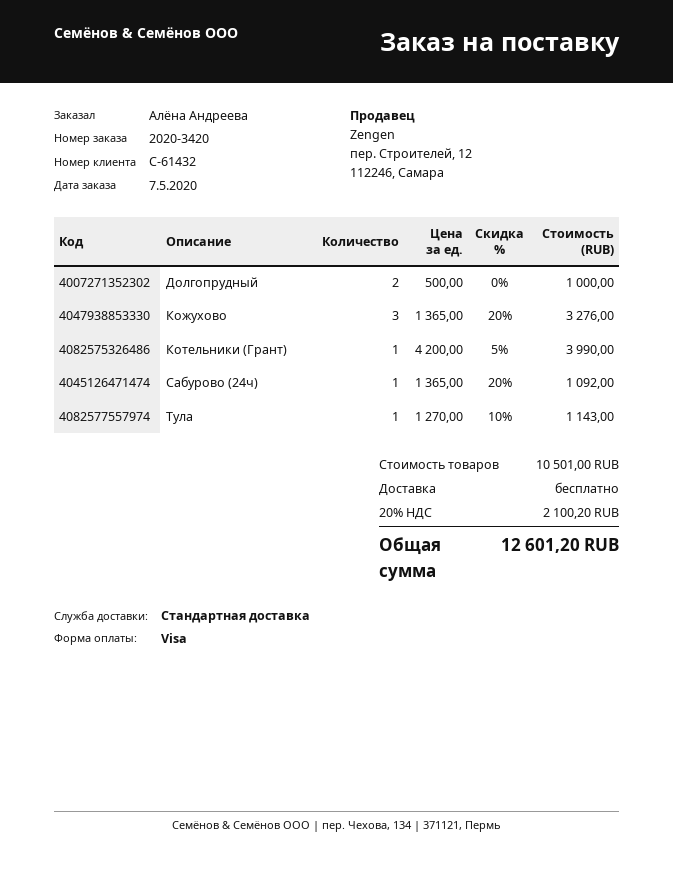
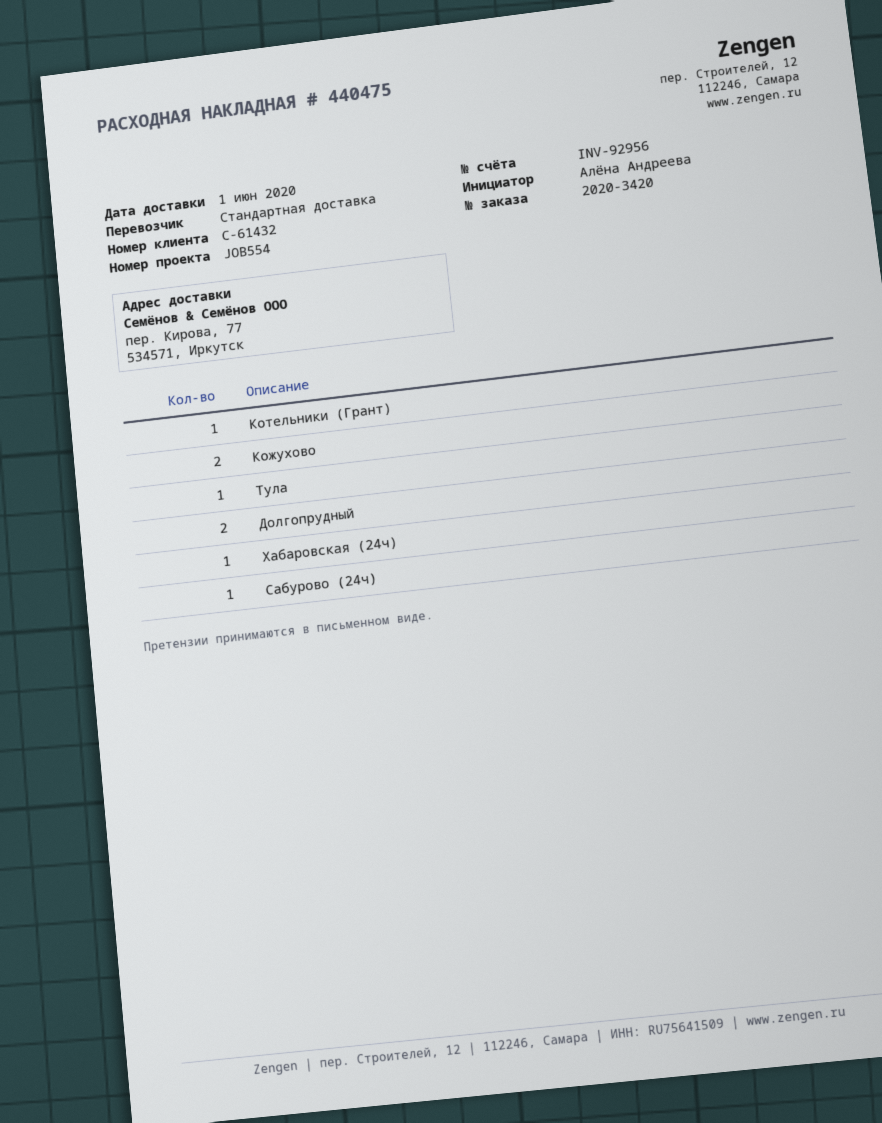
Кожухово: 3 -> 2
Хабаровская (24ч): none -> 1

